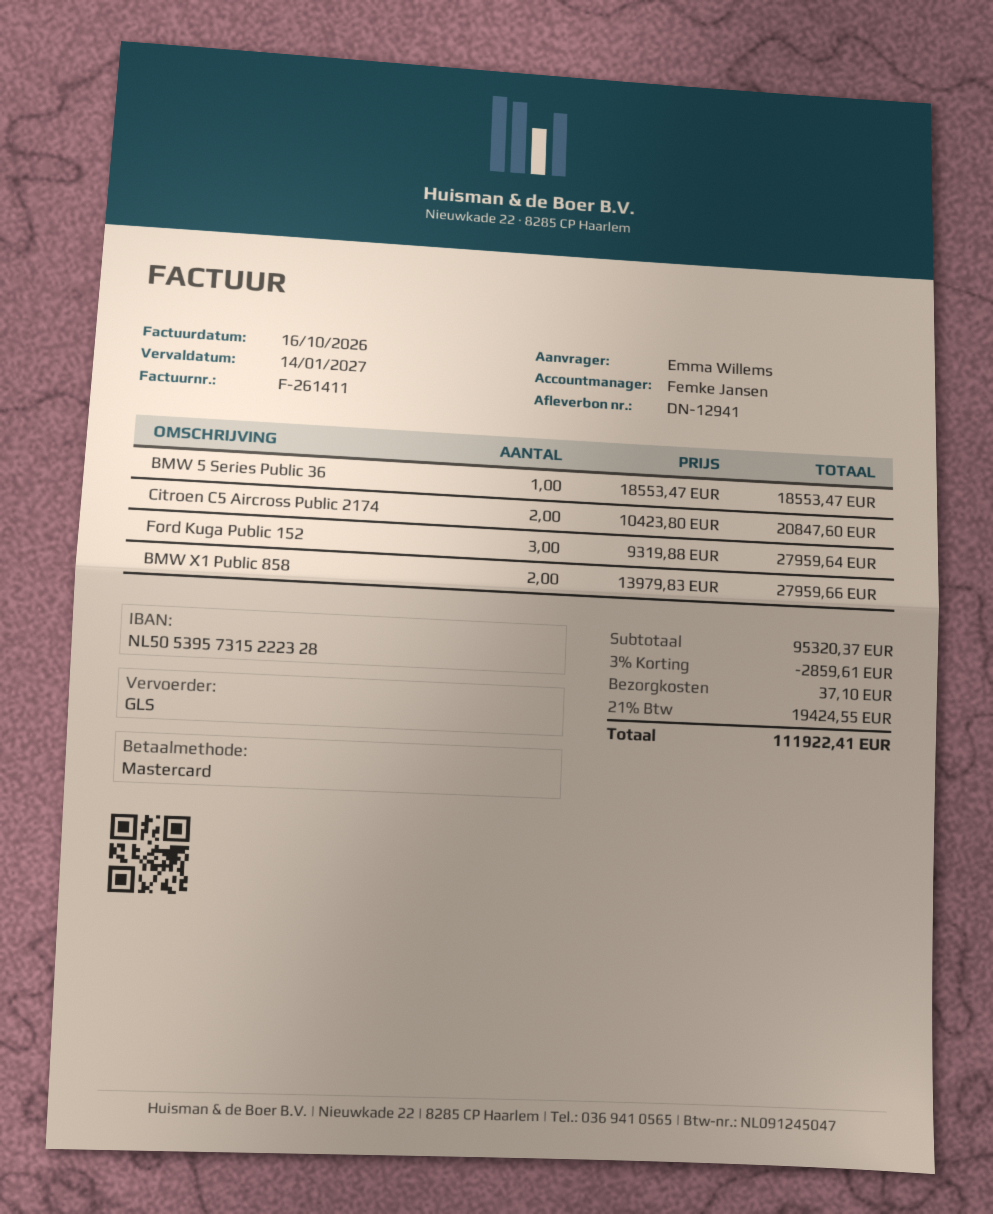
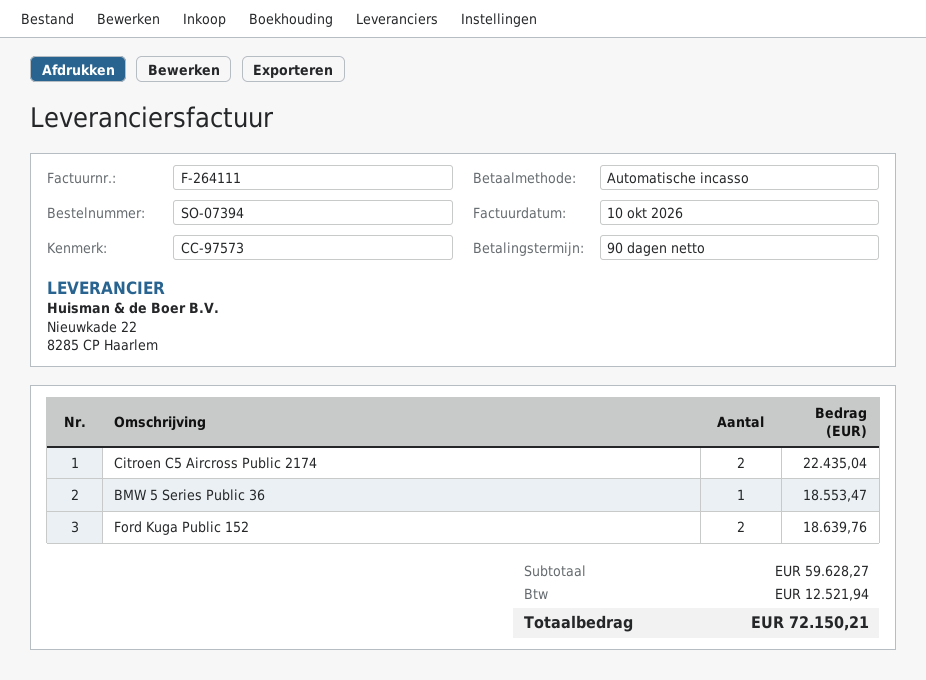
invoice number: F-261411 -> F-264111
invoice date: 2026-10-16 -> 2026-10-10
payment method: Mastercard -> direct debit
Citroen C5 Aircross Public 2174: 2 for 20847.60 -> 2 for 22435.04
Ford Kuga Public 152: 3 for 27959.64 -> 2 for 18639.76
BMW X1 Public 858: 2 for 27959.66 -> none
subtotal: 95320.37 -> 59628.27
discount: 3% = 2859.61 -> none
shipping: 37.10 -> none
tax: 19424.55 -> 12521.94
total: 111922.41 -> 72150.21

